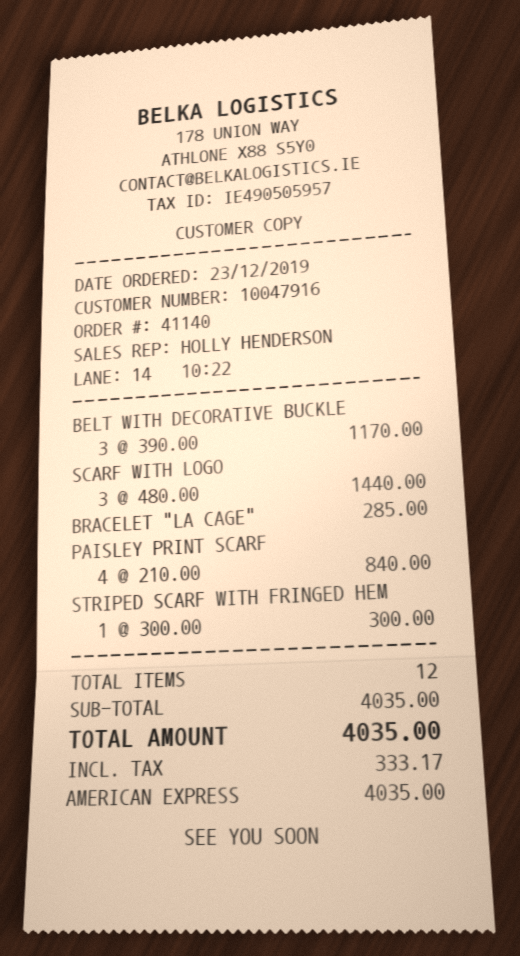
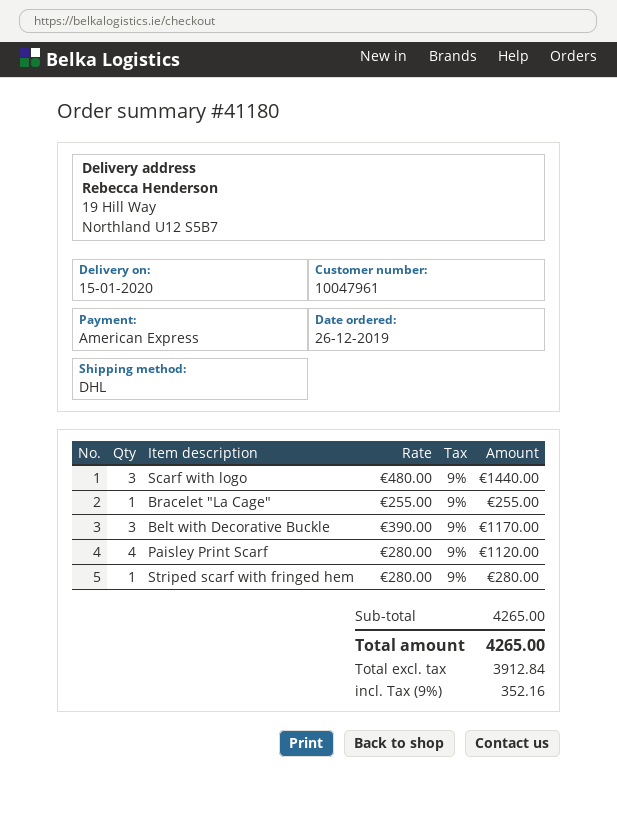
order number: 41140 -> 41180
order date: 2019-12-23 -> 2019-12-26
customer number: 10047916 -> 10047961
BRACELET "LA CAGE": 1 x 285.00 = 285.00 -> 1 x 255.00 = 255.00
PAISLEY PRINT SCARF: 4 x 210.00 = 840.00 -> 4 x 280.00 = 1120.00
STRIPED SCARF WITH FRINGED HEM: 1 x 300.00 = 300.00 -> 1 x 280.00 = 280.00
subtotal: 4035.00 -> 4265.00
tax: 333.17 -> 352.16
total: 4035.00 -> 4265.00

